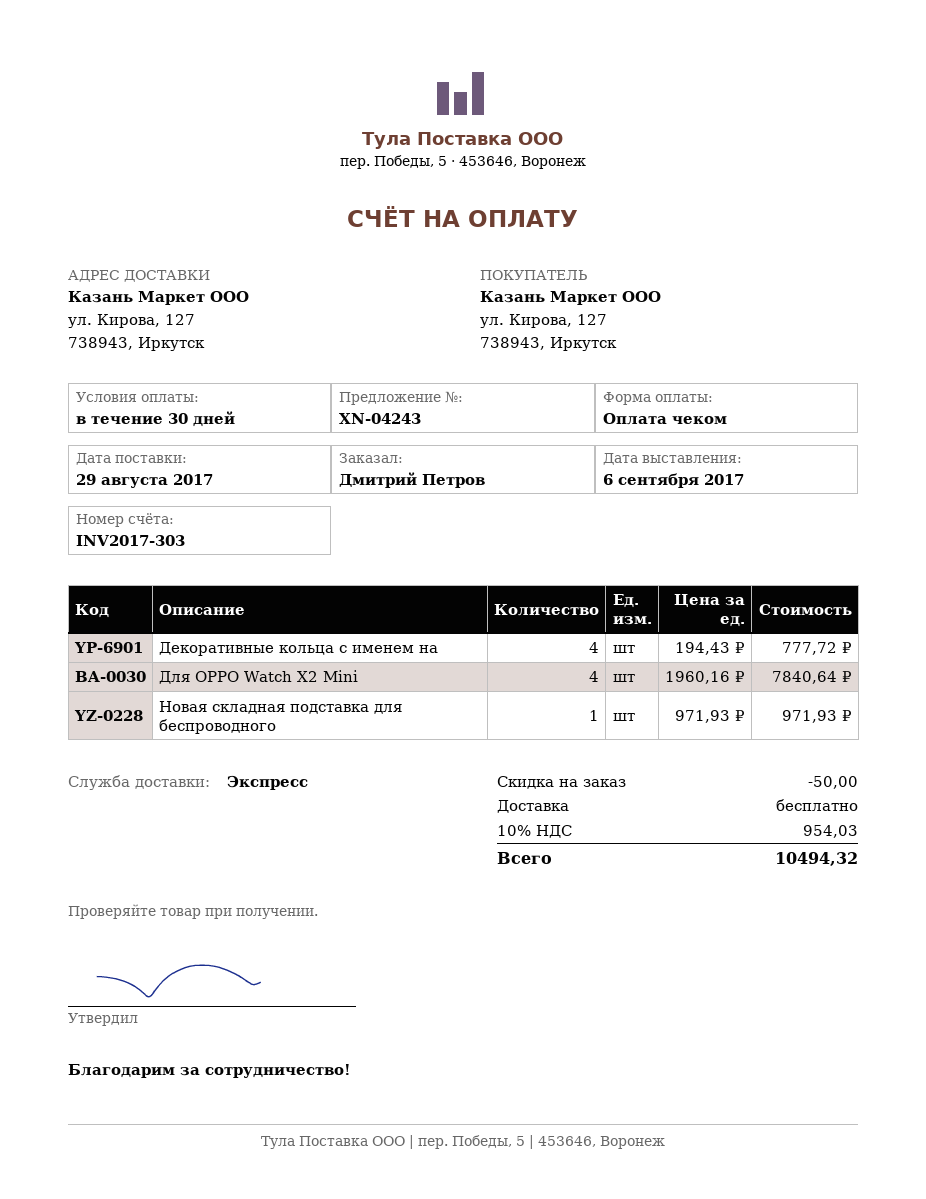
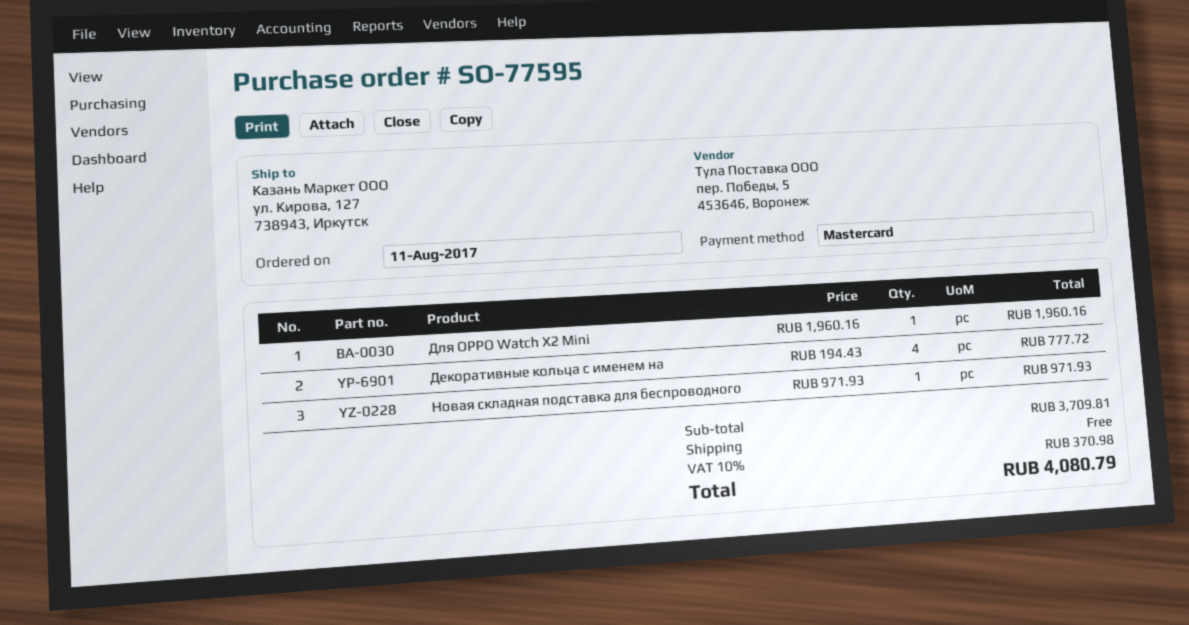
payment method: cheque -> Mastercard
Для OPPO Watch X2 Mini: 4 x 1960.16 = 7840.64 -> 1 x 1960.16 = 1960.16
discount: 50.00 -> none
tax: 10% = 954.03 -> 10% = 370.98
total: 10494.32 -> 4080.79

